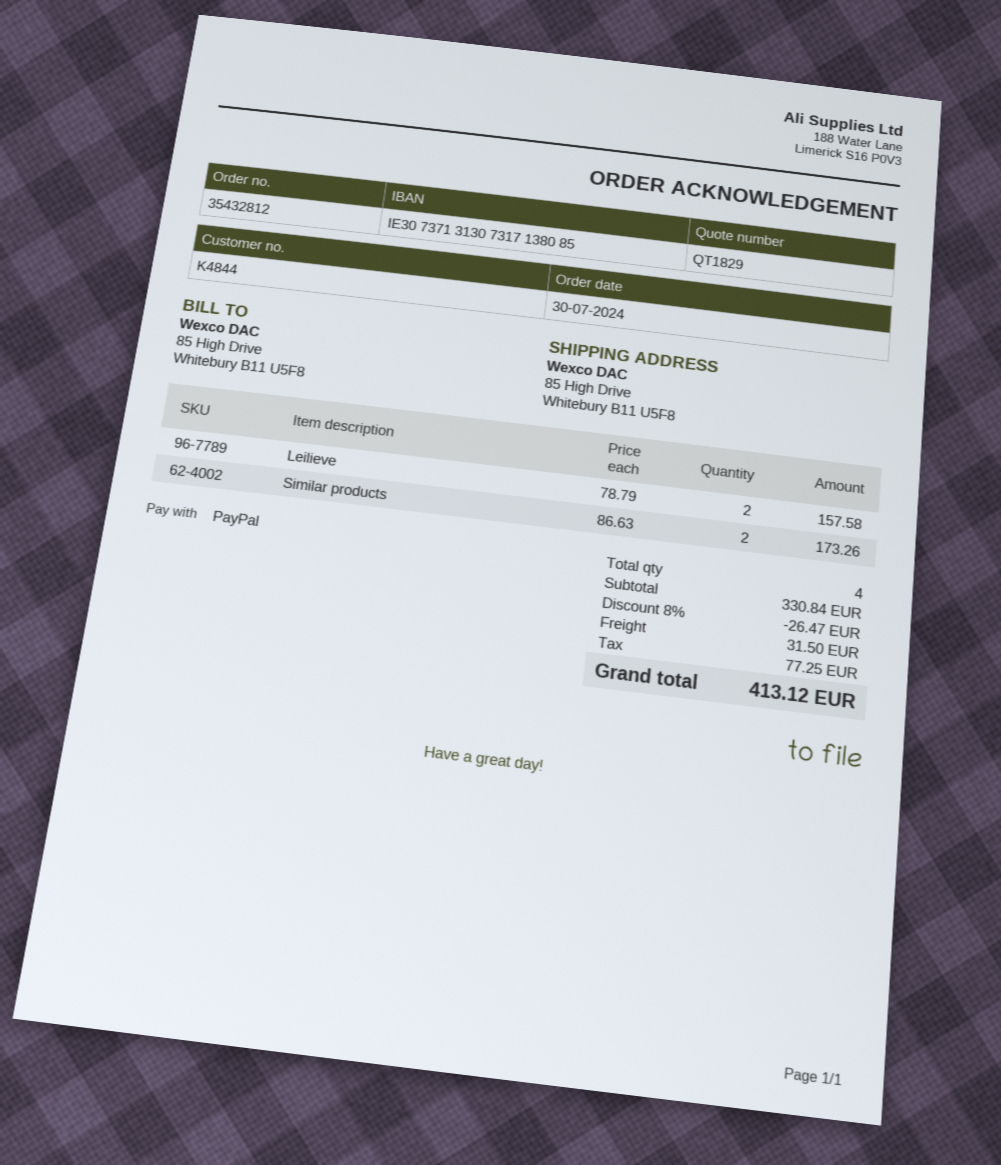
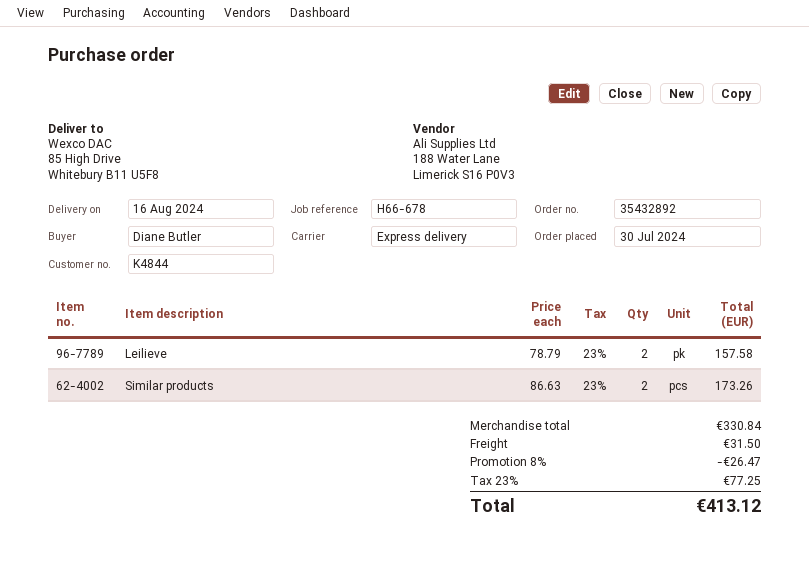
order number: 35432812 -> 35432892

